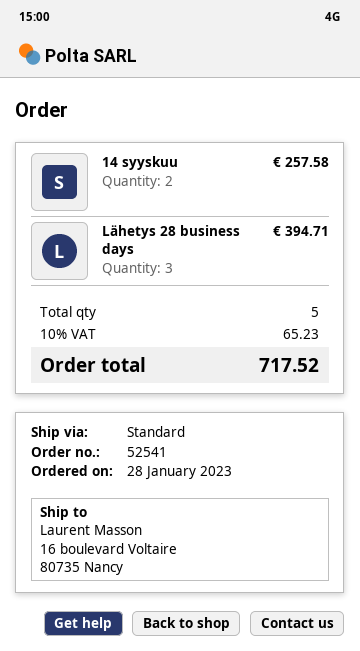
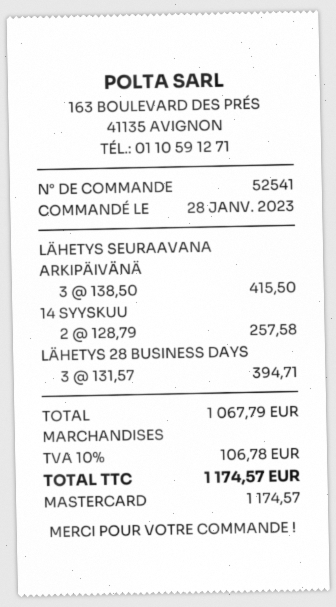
LÄHETYS SEURAAVANA ARKIPÄIVÄNÄ: none -> 3 for 415.50
tax: 10% = 65.23 -> 10% = 106.78
total: 717.52 -> 1174.57

